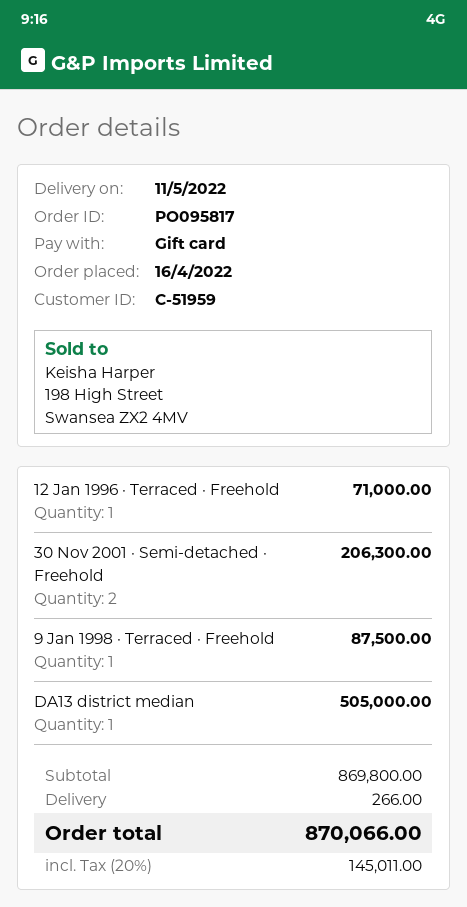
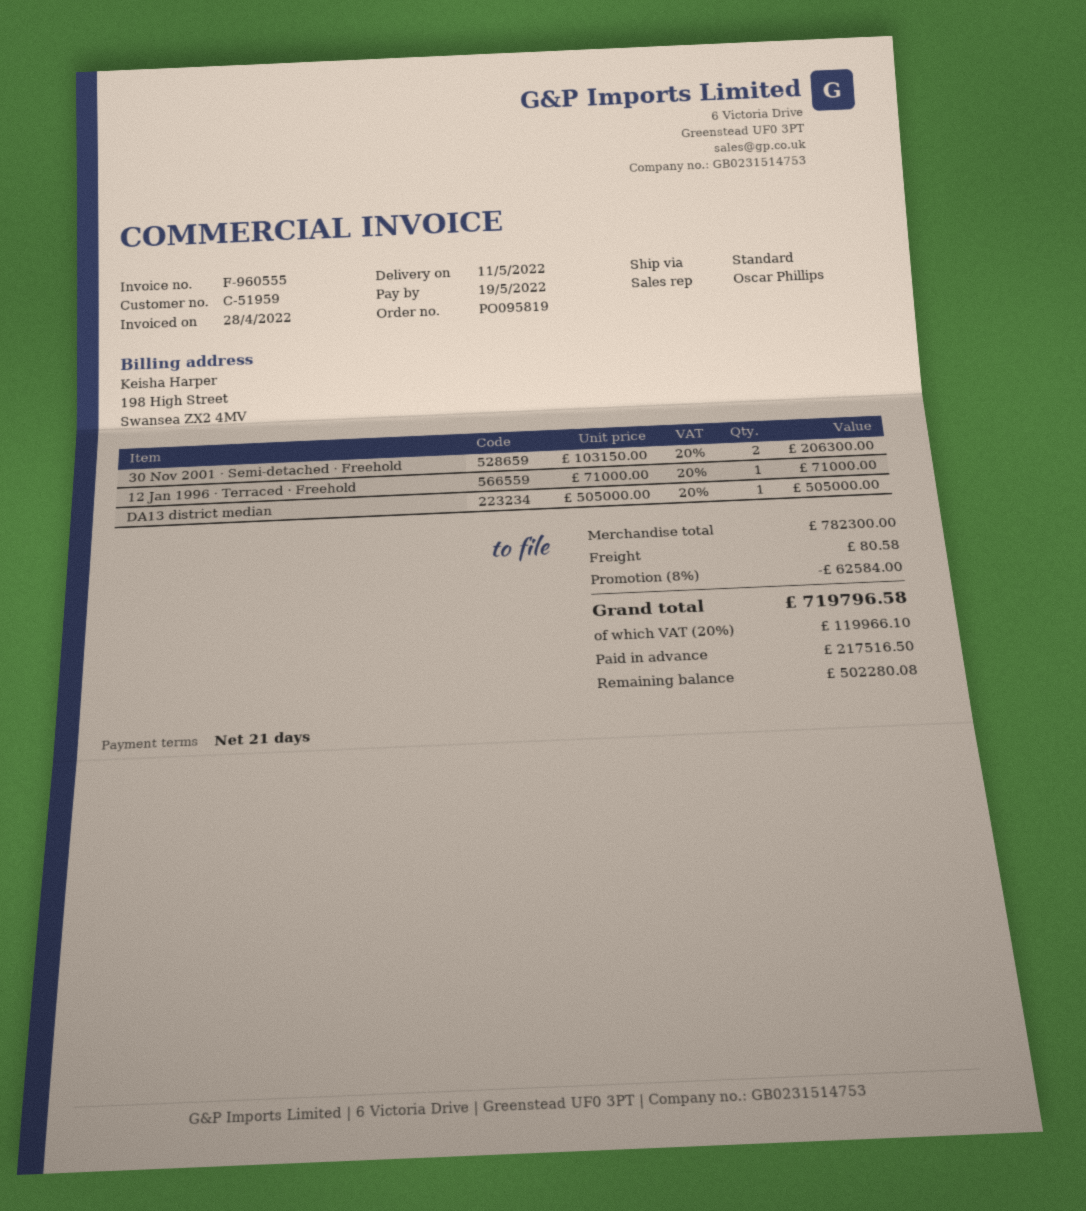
order number: PO095817 -> PO095819
9 Jan 1998 · Terraced · Freehold: 1 for 87500.00 -> none
subtotal: 869800.00 -> 782300.00
discount: none -> 8% = 62584.00
shipping: 266.00 -> 80.58
tax: 20% = 145011.00 -> 20% = 119966.10
total: 870066.00 -> 719796.58

